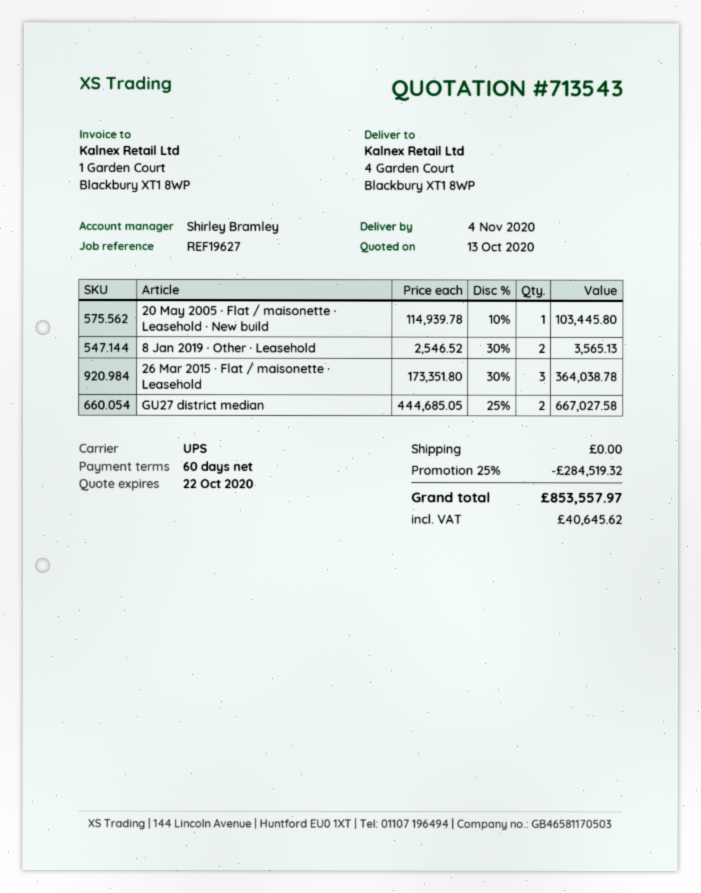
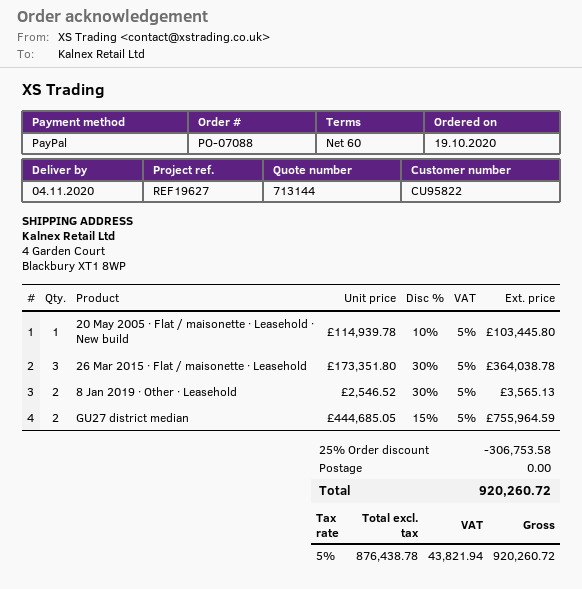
quote number: 713543 -> 713144
GU27 district median: 2 x 444685.05 - 25% = 667027.58 -> 2 x 444685.05 - 15% = 755964.59
discount: 25% = 284519.32 -> 25% = 306753.58
tax: 40645.62 -> 43821.94
total: 853557.97 -> 920260.72

